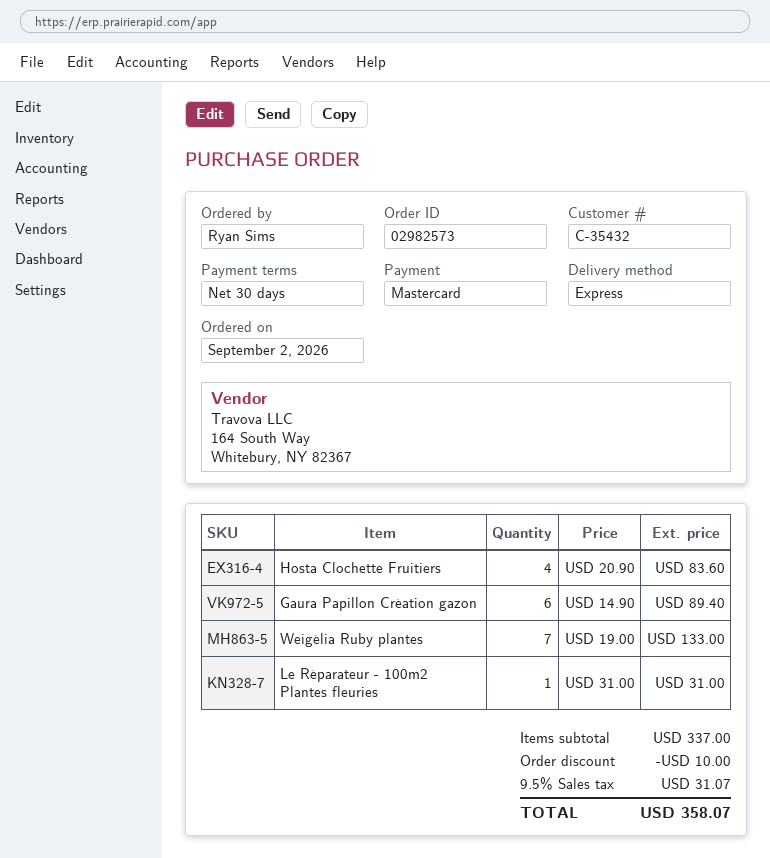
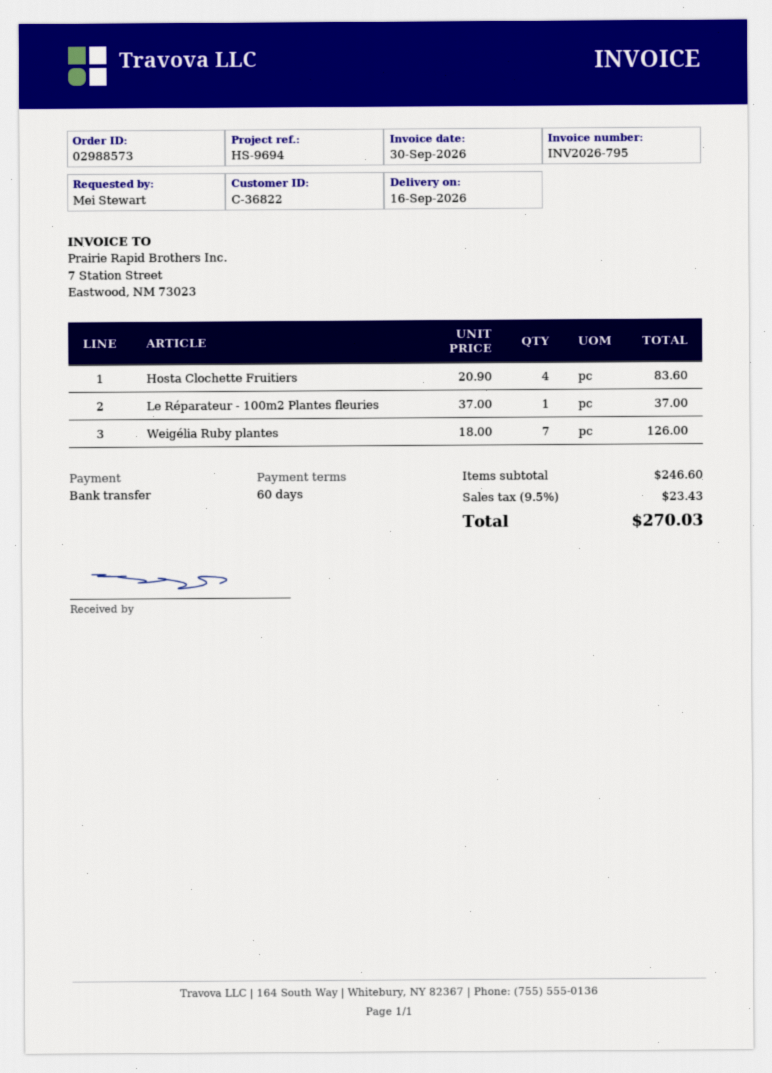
order number: 02982573 -> 02988573
payment terms: 30 days -> 60 days
customer number: C-35432 -> C-36822
ordered by: Ryan Sims -> Mei Stewart
payment method: Mastercard -> bank transfer
Gaura Papillon Création gazon: 6 x 14.90 = 89.40 -> none
Weigélia Ruby plantes: 7 x 19.00 = 133.00 -> 7 x 18.00 = 126.00
Le Réparateur - 100m2 Plantes fleuries: 1 x 31.00 = 31.00 -> 1 x 37.00 = 37.00
subtotal: 337.00 -> 246.60
discount: 10.00 -> none
tax: 9.5% = 31.07 -> 9.5% = 23.43
total: 358.07 -> 270.03

